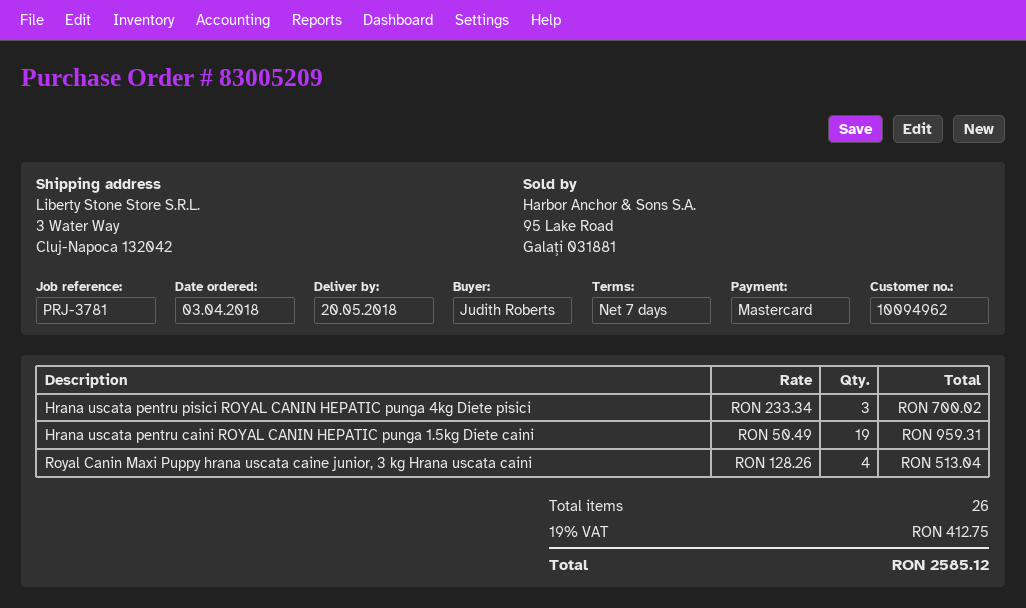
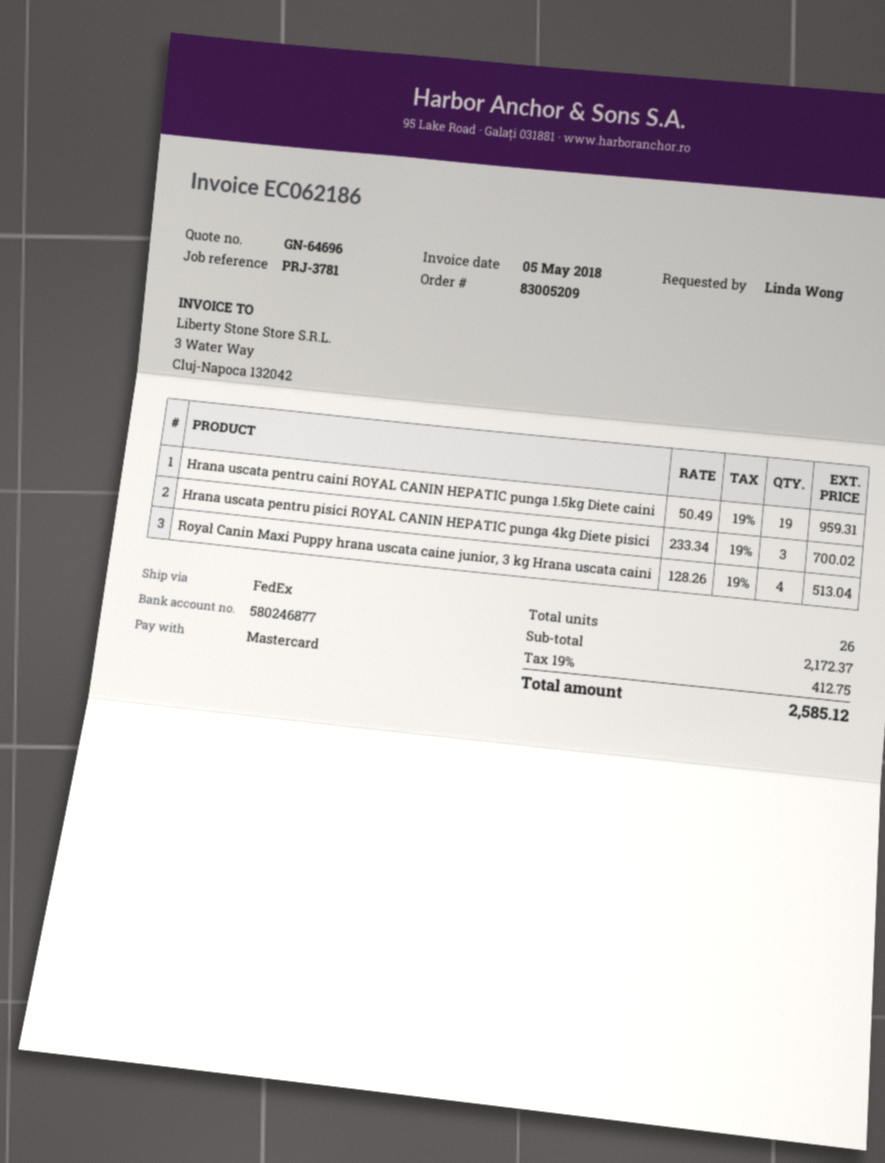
ordered by: Judith Roberts -> Linda Wong

